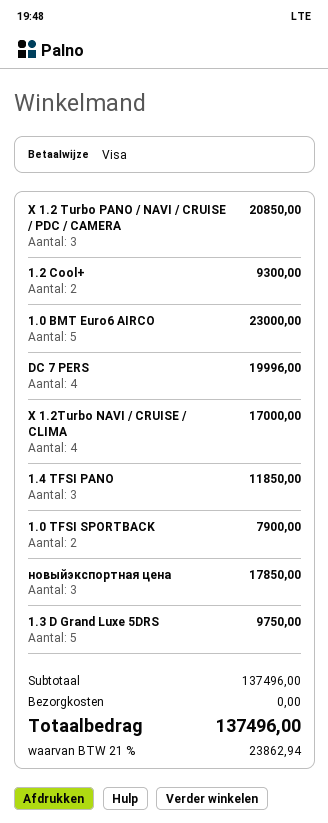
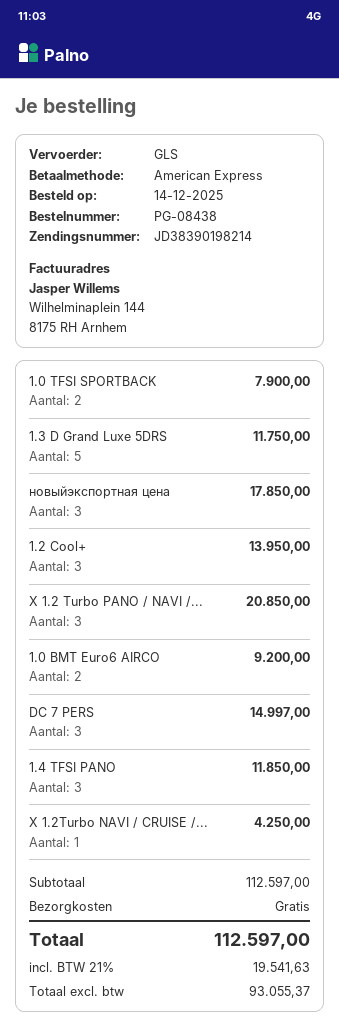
payment method: Visa -> American Express
1.2 Cool+: 2 for 9300.00 -> 3 for 13950.00
1.0 BMT Euro6 AIRCO: 5 for 23000.00 -> 2 for 9200.00
DC 7 PERS: 4 for 19996.00 -> 3 for 14997.00
X 1.2Turbo NAVI / CRUISE / CLIMA: 4 for 17000.00 -> 1 for 4250.00
1.3 D Grand Luxe 5DRS: 5 for 9750.00 -> 5 for 11750.00
subtotal: 137496.00 -> 112597.00
tax: 21% = 23862.94 -> 21% = 19541.63
total: 137496.00 -> 112597.00

